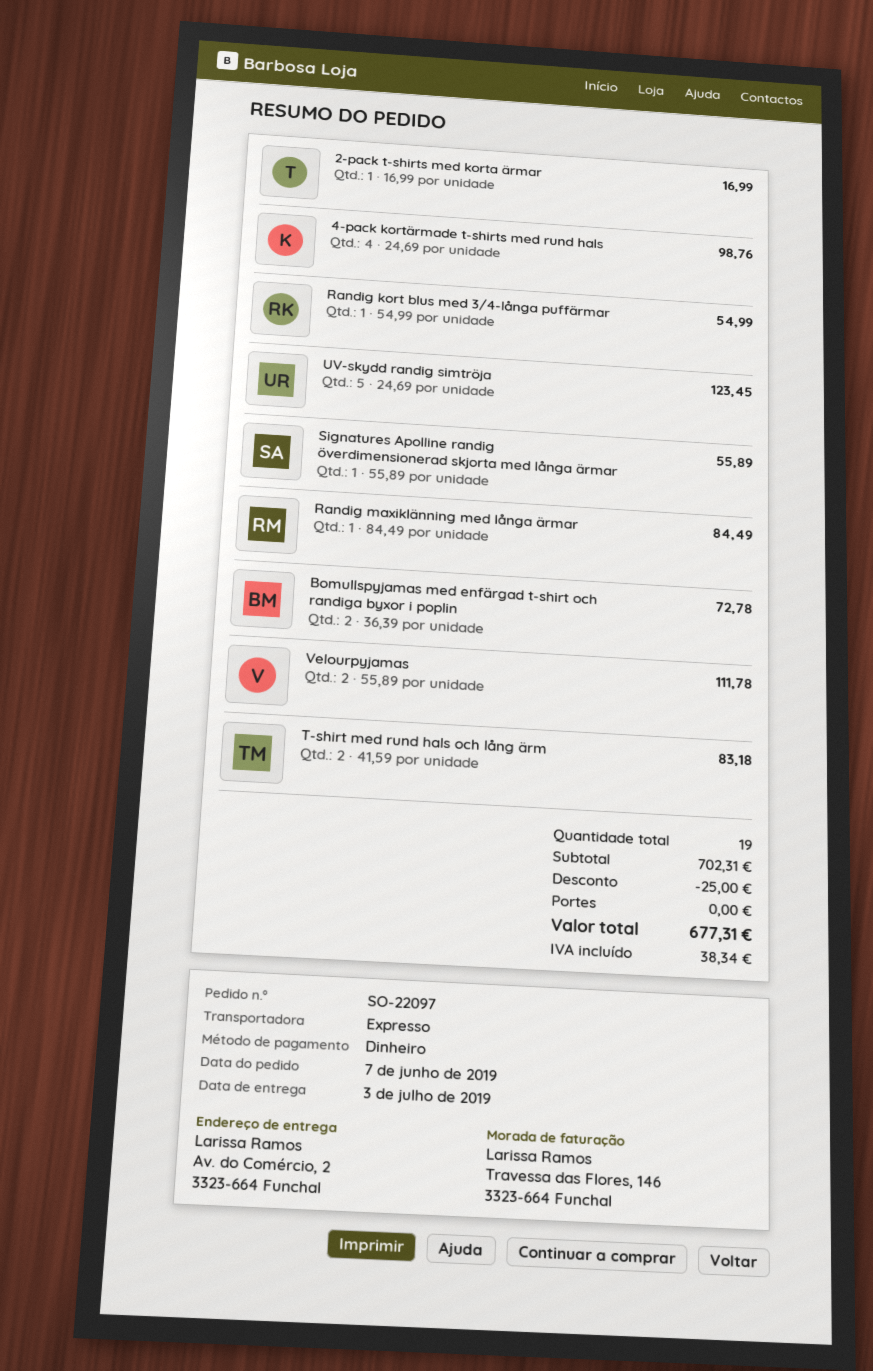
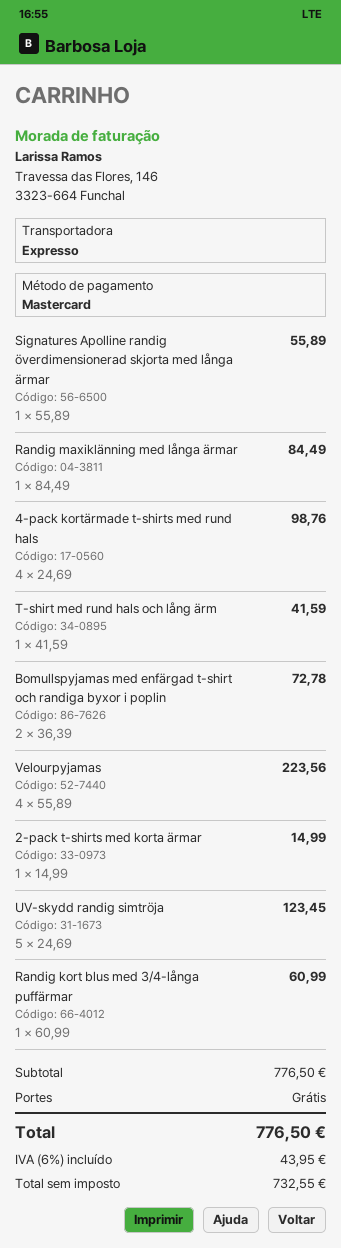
payment method: cash -> Mastercard
2-pack t-shirts med korta ärmar: 1 x 16.99 = 16.99 -> 1 x 14.99 = 14.99
Randig kort blus med 3/4-långa puffärmar: 1 x 54.99 = 54.99 -> 1 x 60.99 = 60.99
Velourpyjamas: 2 x 55.89 = 111.78 -> 4 x 55.89 = 223.56
T-shirt med rund hals och lång ärm: 2 x 41.59 = 83.18 -> 1 x 41.59 = 41.59
subtotal: 702.31 -> 776.50
discount: 25.00 -> none
tax: 38.34 -> 43.95
total: 677.31 -> 776.50

